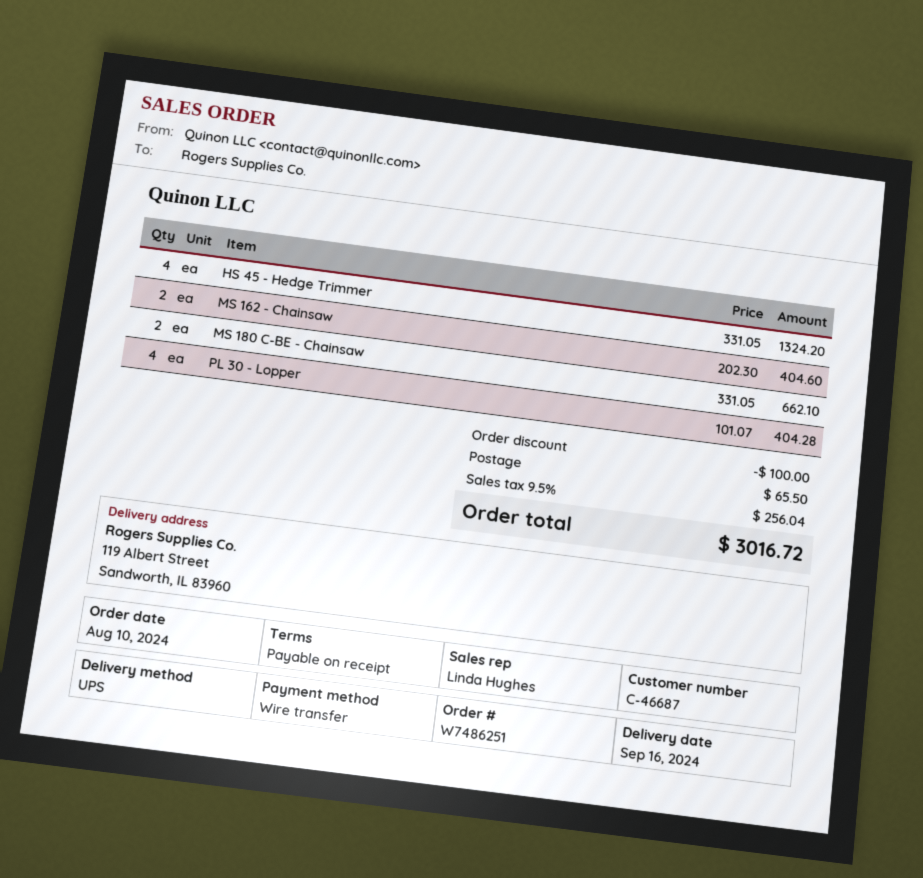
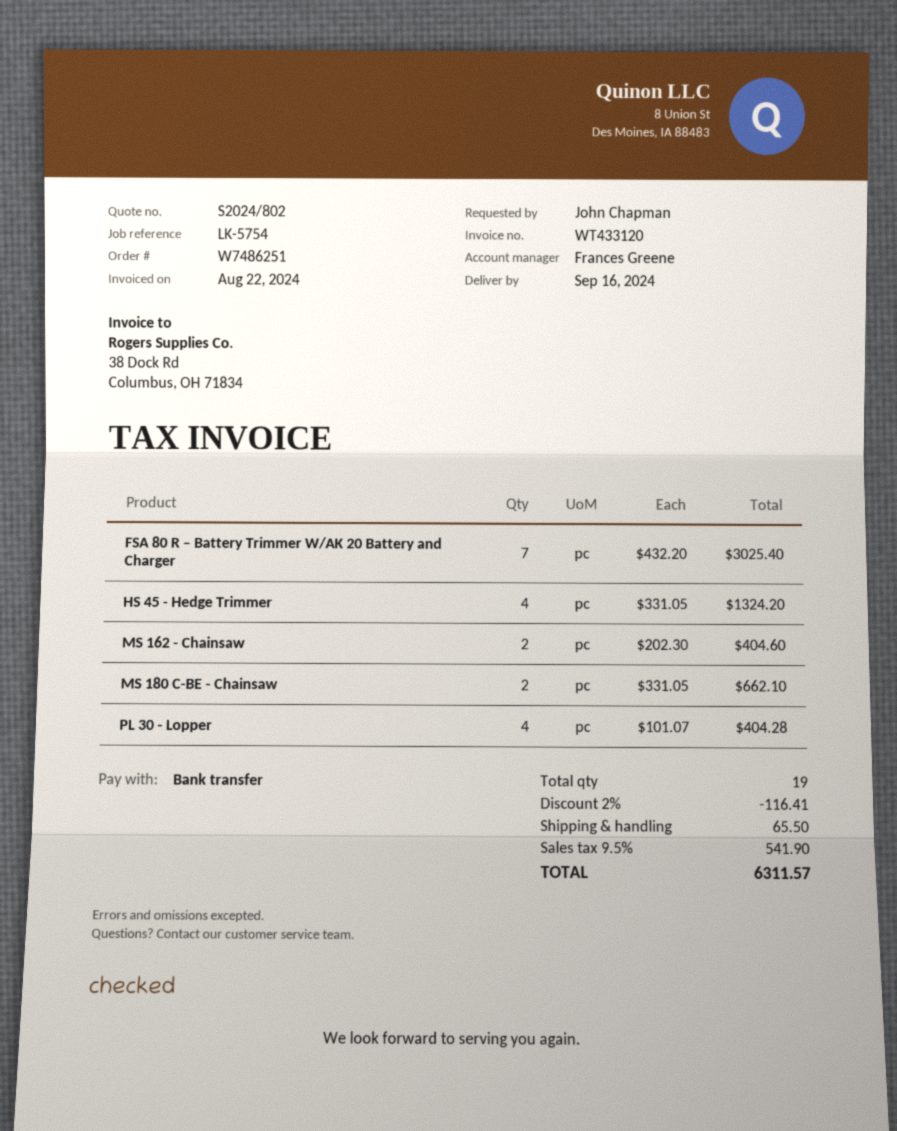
sales rep: Linda Hughes -> Frances Greene
FSA 80 R – Battery Trimmer W/AK 20 Battery and Charger: none -> 7 x 432.20 = 3025.40
discount: 100.00 -> 116.41
tax: 9.5% = 256.04 -> 9.5% = 541.90
total: 3016.72 -> 6311.57

